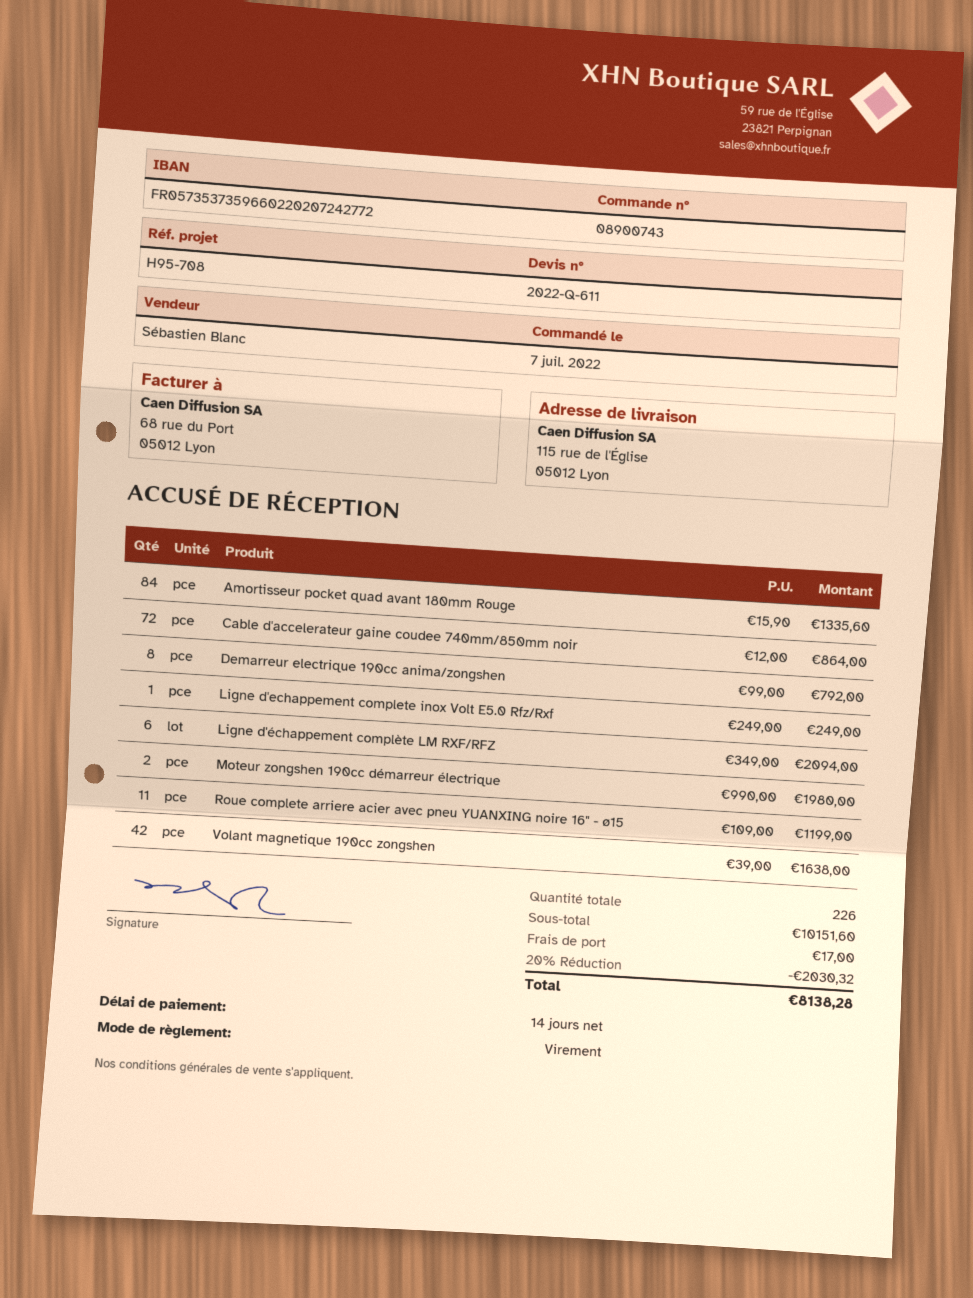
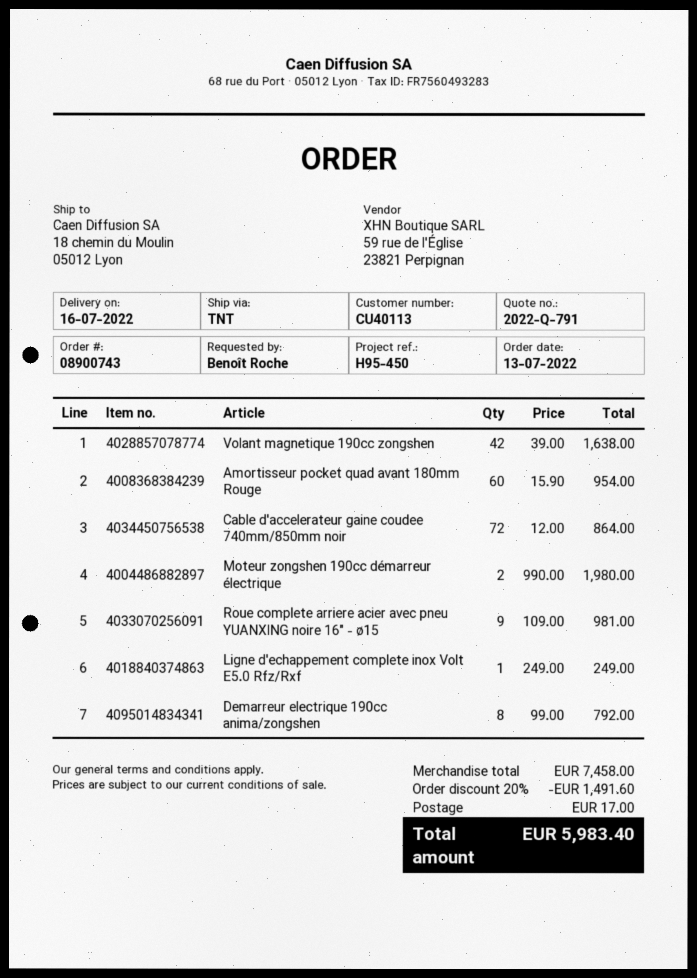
quote number: 2022-Q-611 -> 2022-Q-791
order date: 2022-07-07 -> 2022-07-13
reference: H95-708 -> H95-450
ship to: 115 rue de l'Église, 05012 Lyon -> 18 chemin du Moulin, 05012 Lyon
Amortisseur pocket quad avant 180mm Rouge: 84 x 15.90 = 1335.60 -> 60 x 15.90 = 954.00
Ligne d'échappement complète LM RXF/RFZ: 6 x 349.00 = 2094.00 -> none
Roue complete arriere acier avec pneu YUANXING noire 16" - ø15: 11 x 109.00 = 1199.00 -> 9 x 109.00 = 981.00
subtotal: 10151.60 -> 7458.00
discount: 20% = 2030.32 -> 20% = 1491.60
total: 8138.28 -> 5983.40

